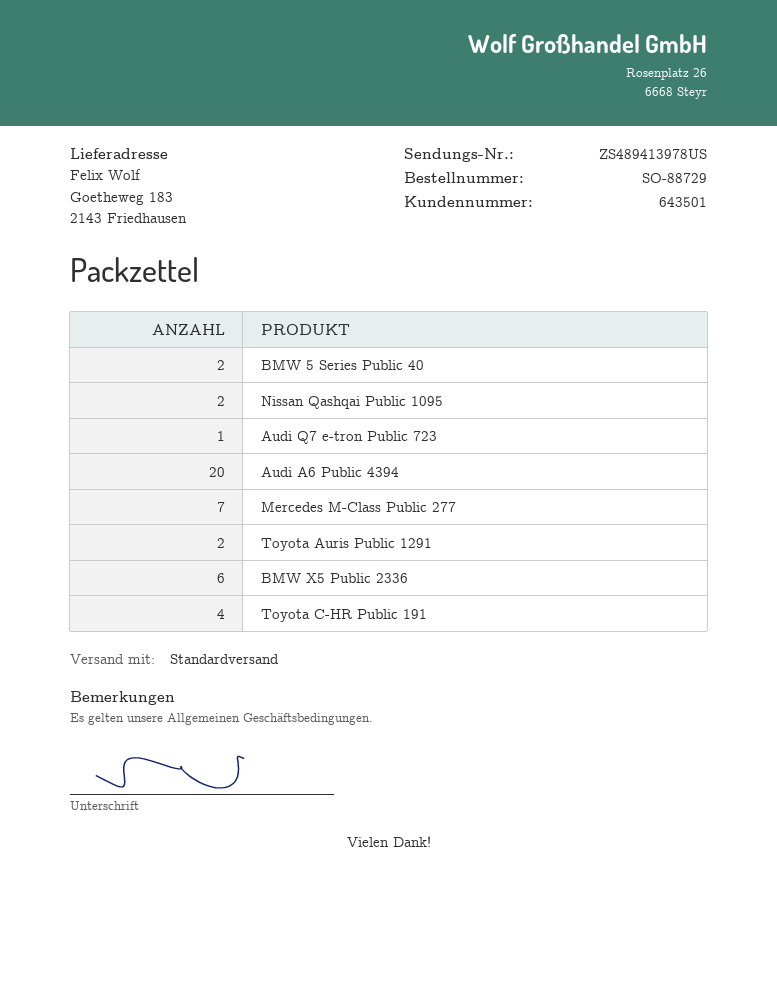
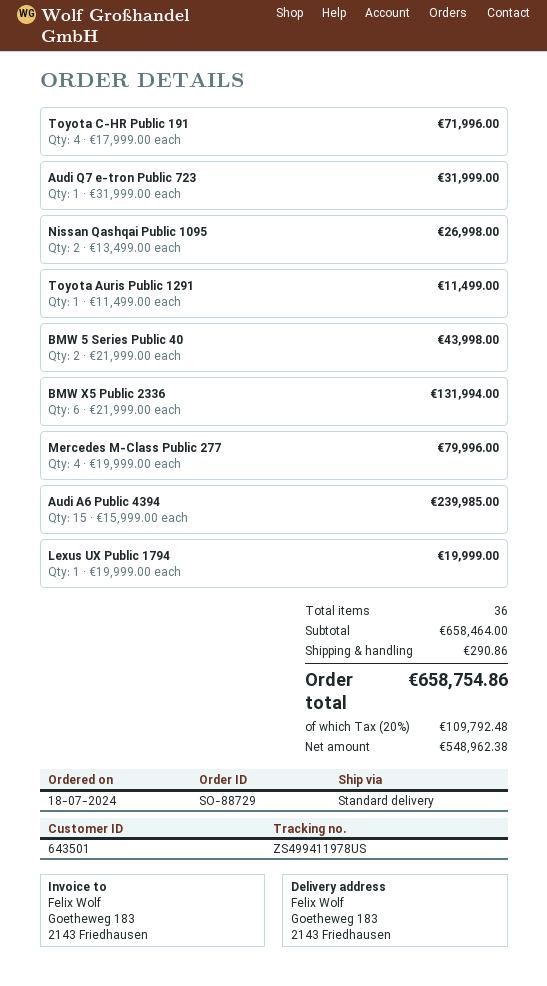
tracking number: ZS489413978US -> ZS499411978US
Audi A6 Public 4394: 20 -> 15
Mercedes M-Class Public 277: 7 -> 4
Toyota Auris Public 1291: 2 -> 1
Lexus UX Public 1794: none -> 1

